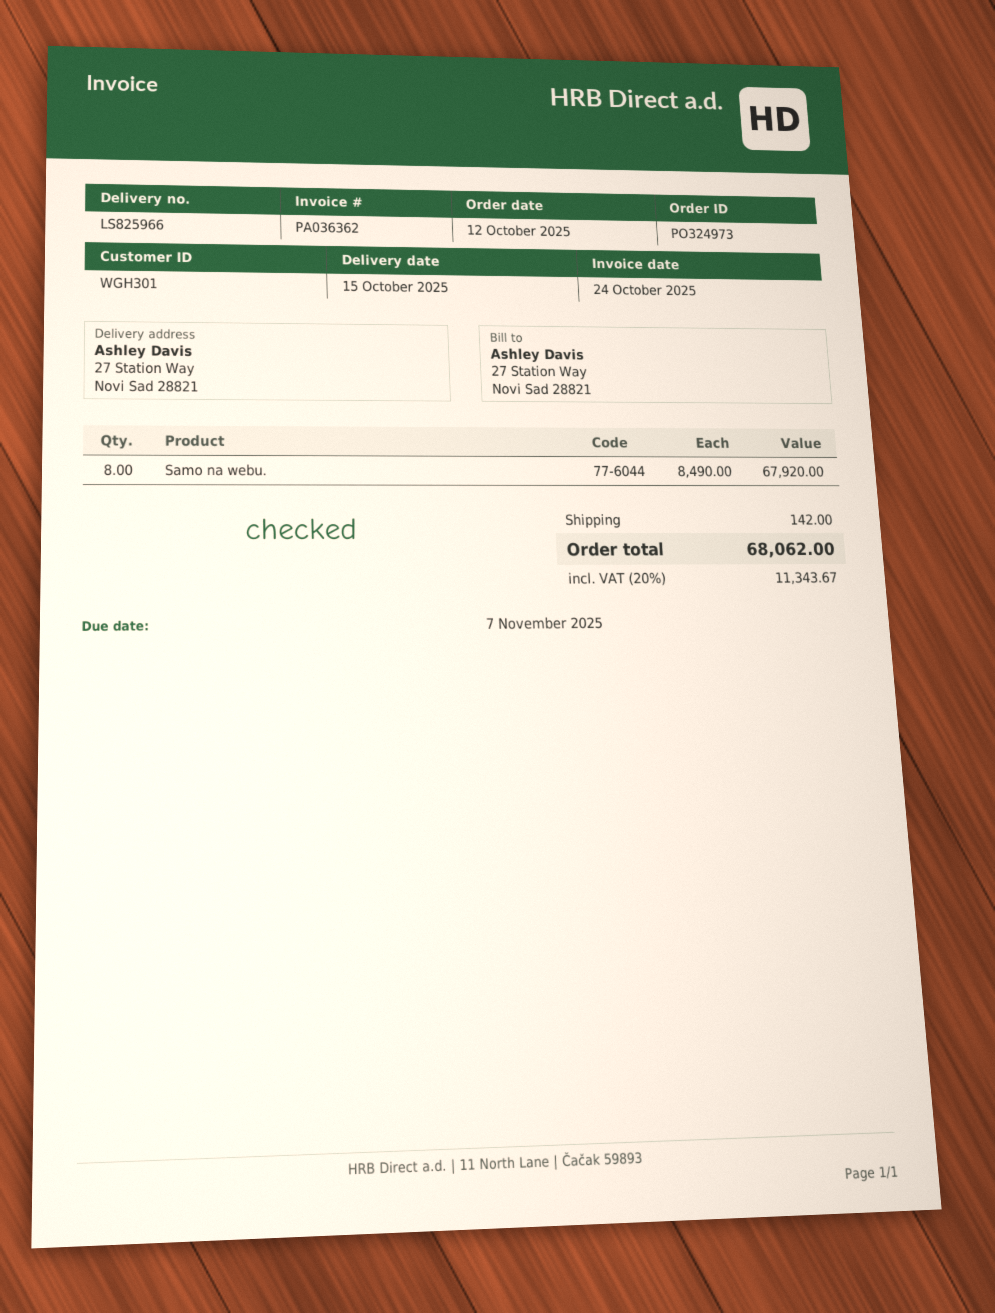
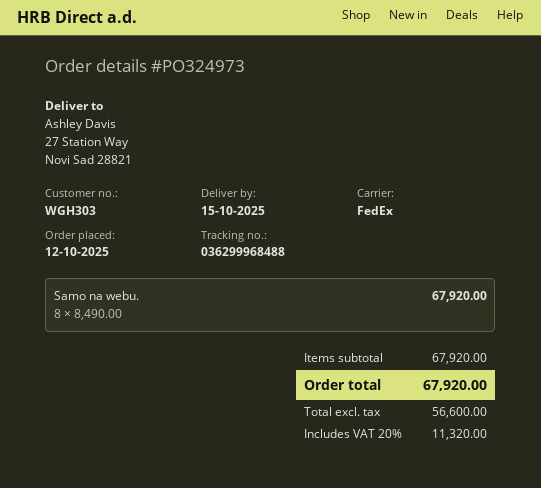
customer number: WGH301 -> WGH303
shipping: 142.00 -> none
tax: 20% = 11343.67 -> 20% = 11320.00
total: 68062.00 -> 67920.00

